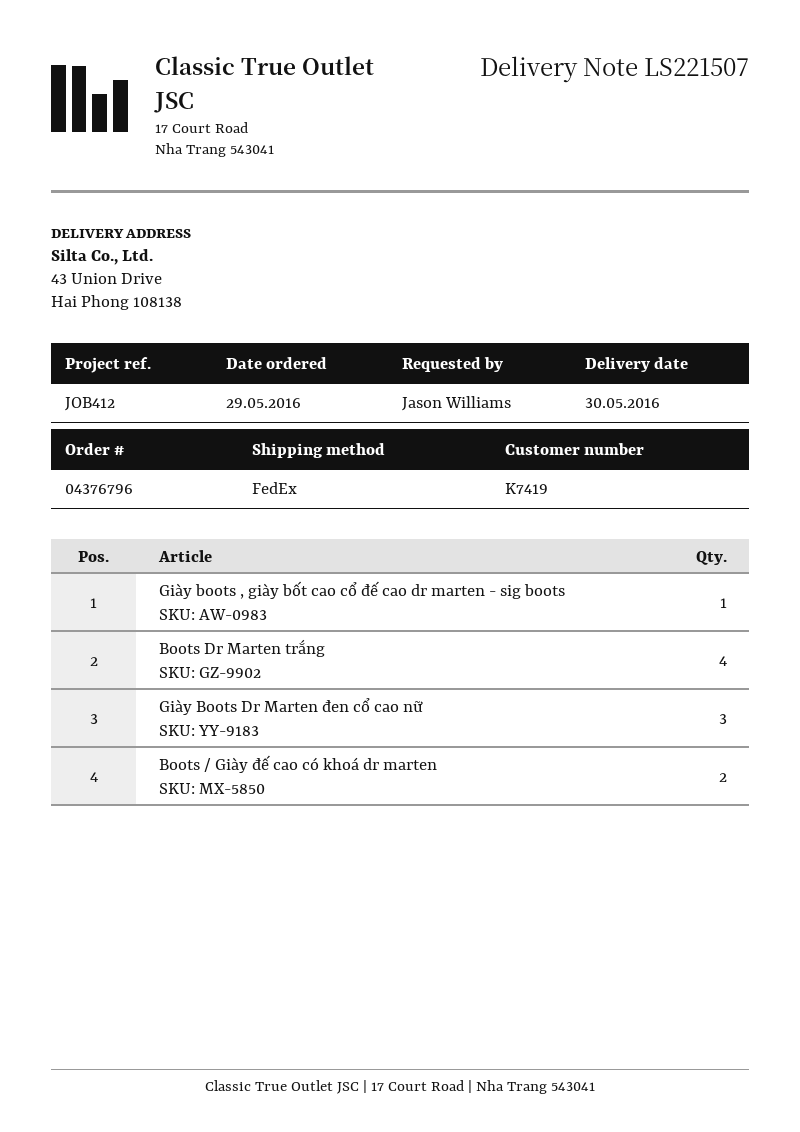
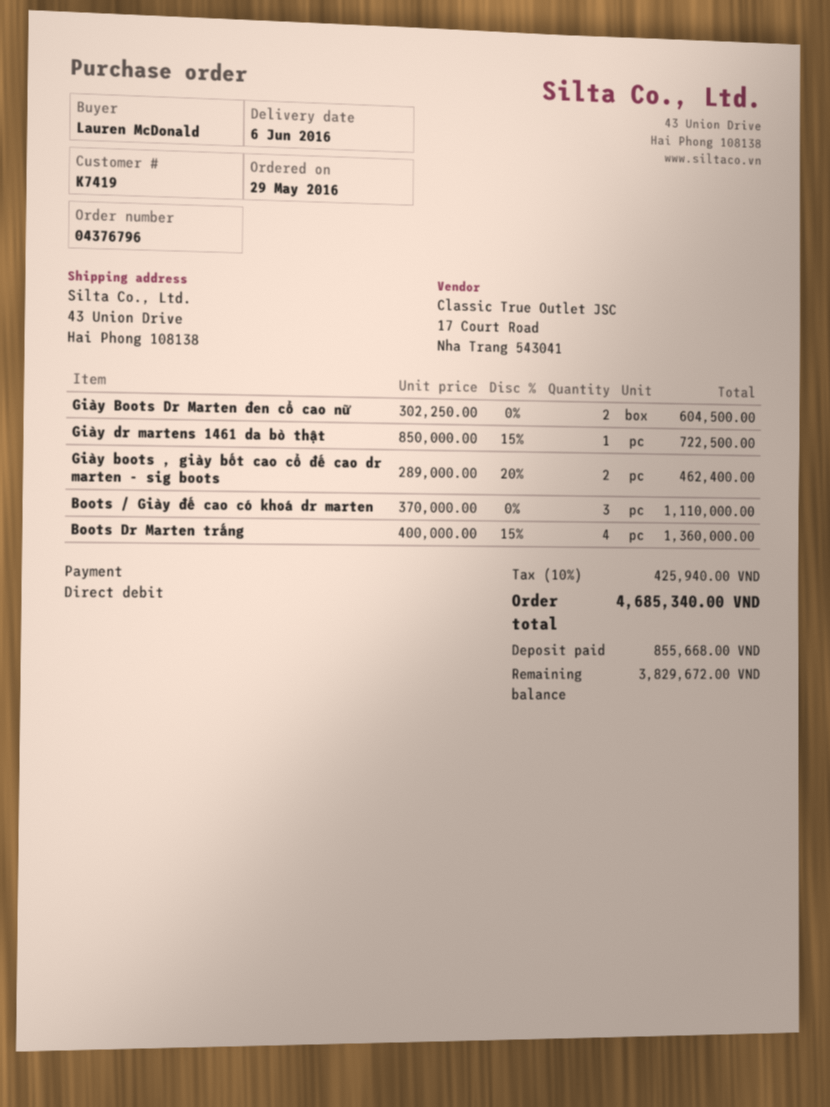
delivery date: 2016-05-30 -> 2016-06-06
ordered by: Jason Williams -> Lauren McDonald
Giày boots , giày bốt cao cổ đế cao dr marten - sig boots: 1 -> 2
Giày Boots Dr Marten đen cổ cao nữ: 3 -> 2
Boots / Giày đế cao có khoá dr marten: 2 -> 3
Giày dr martens 1461 da bò thật: none -> 1

